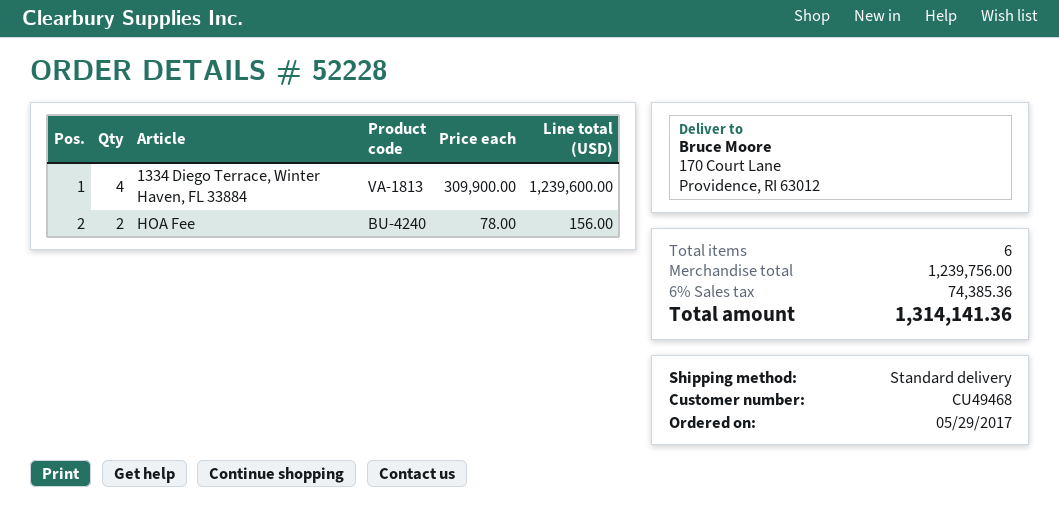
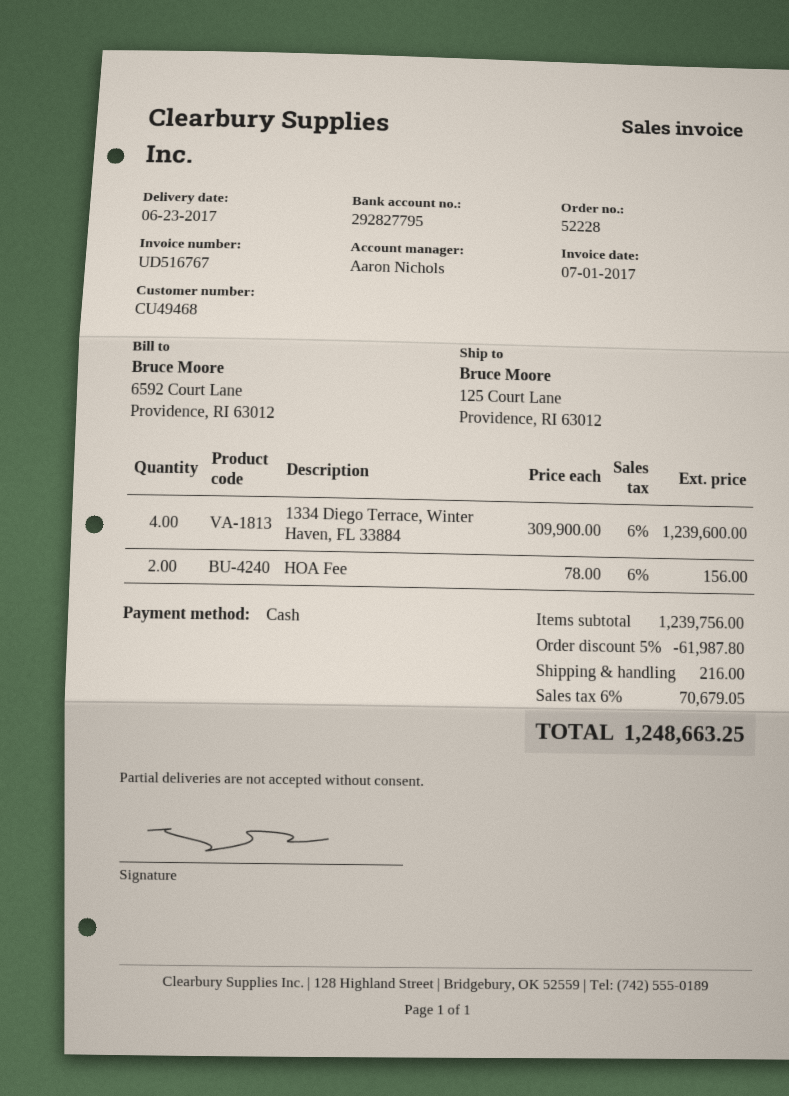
ship to: 170 Court Lane, Providence, RI 63012 -> 125 Court Lane, Providence, RI 63012
discount: none -> 5% = 61987.80
shipping: none -> 216.00
tax: 6% = 74385.36 -> 6% = 70679.05
total: 1314141.36 -> 1248663.25

